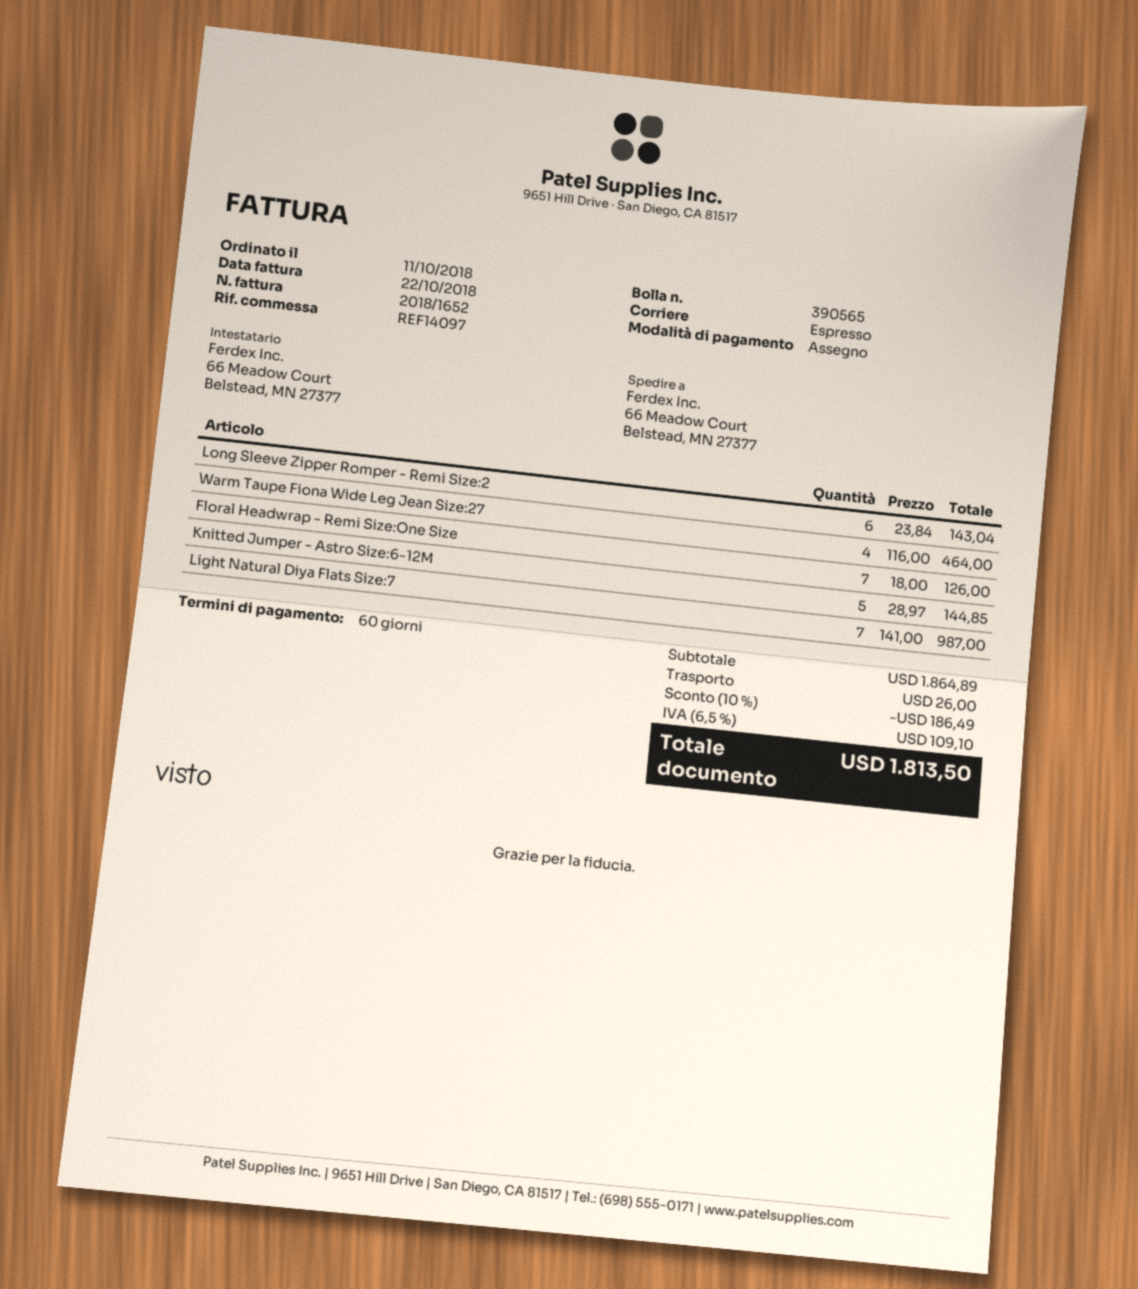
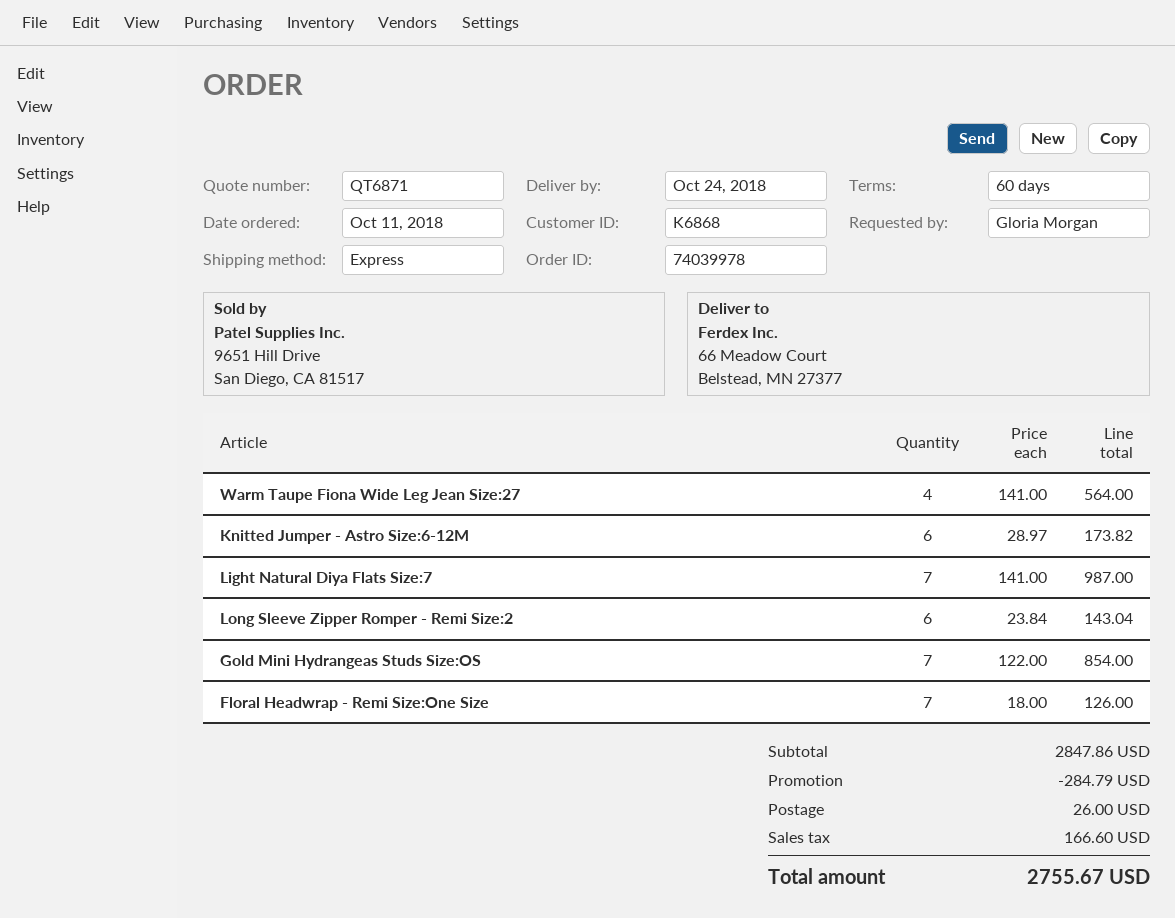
Warm Taupe Fiona Wide Leg Jean Size:27: 4 x 116.00 = 464.00 -> 4 x 141.00 = 564.00
Knitted Jumper - Astro Size:6-12M: 5 x 28.97 = 144.85 -> 6 x 28.97 = 173.82
Gold Mini Hydrangeas Studs Size:OS: none -> 7 x 122.00 = 854.00
subtotal: 1864.89 -> 2847.86
discount: 186.49 -> 284.79
tax: 109.10 -> 166.60
total: 1813.50 -> 2755.67

